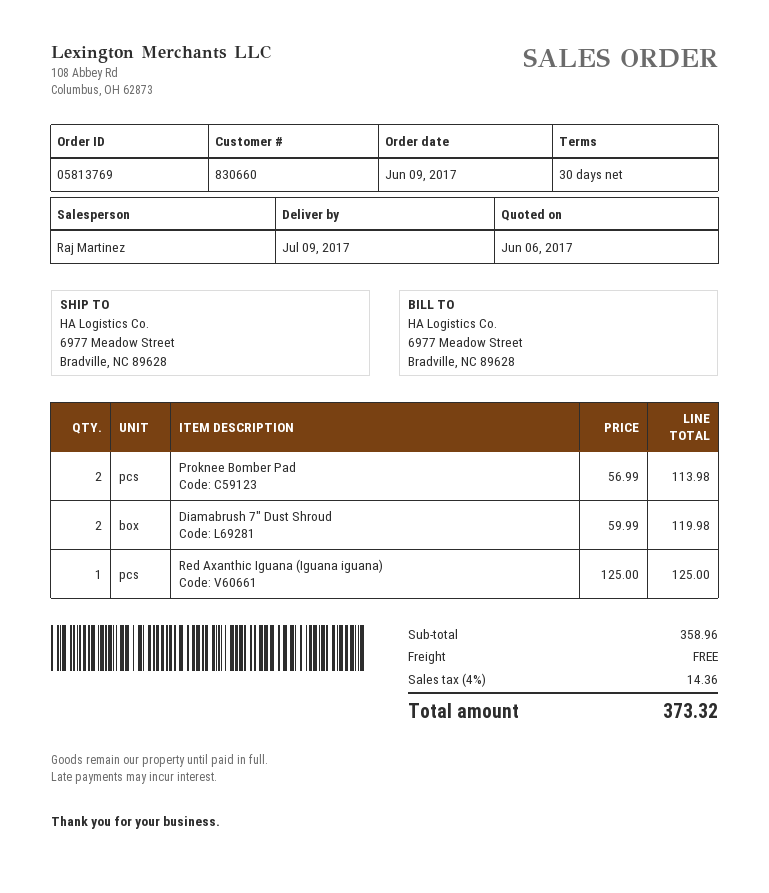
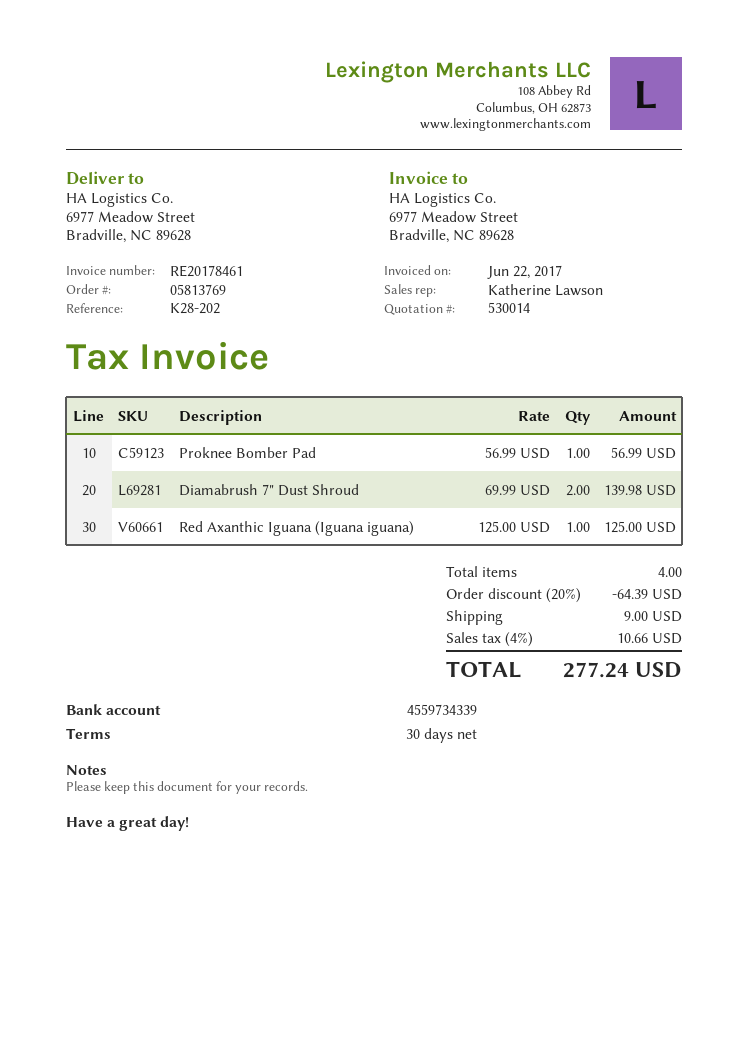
sales rep: Raj Martinez -> Katherine Lawson
Proknee Bomber Pad: 2 x 56.99 = 113.98 -> 1 x 56.99 = 56.99
Diamabrush 7" Dust Shroud: 2 x 59.99 = 119.98 -> 2 x 69.99 = 139.98
discount: none -> 20% = 64.39
shipping: 0.00 -> 9.00
tax: 4% = 14.36 -> 4% = 10.66
total: 373.32 -> 277.24

